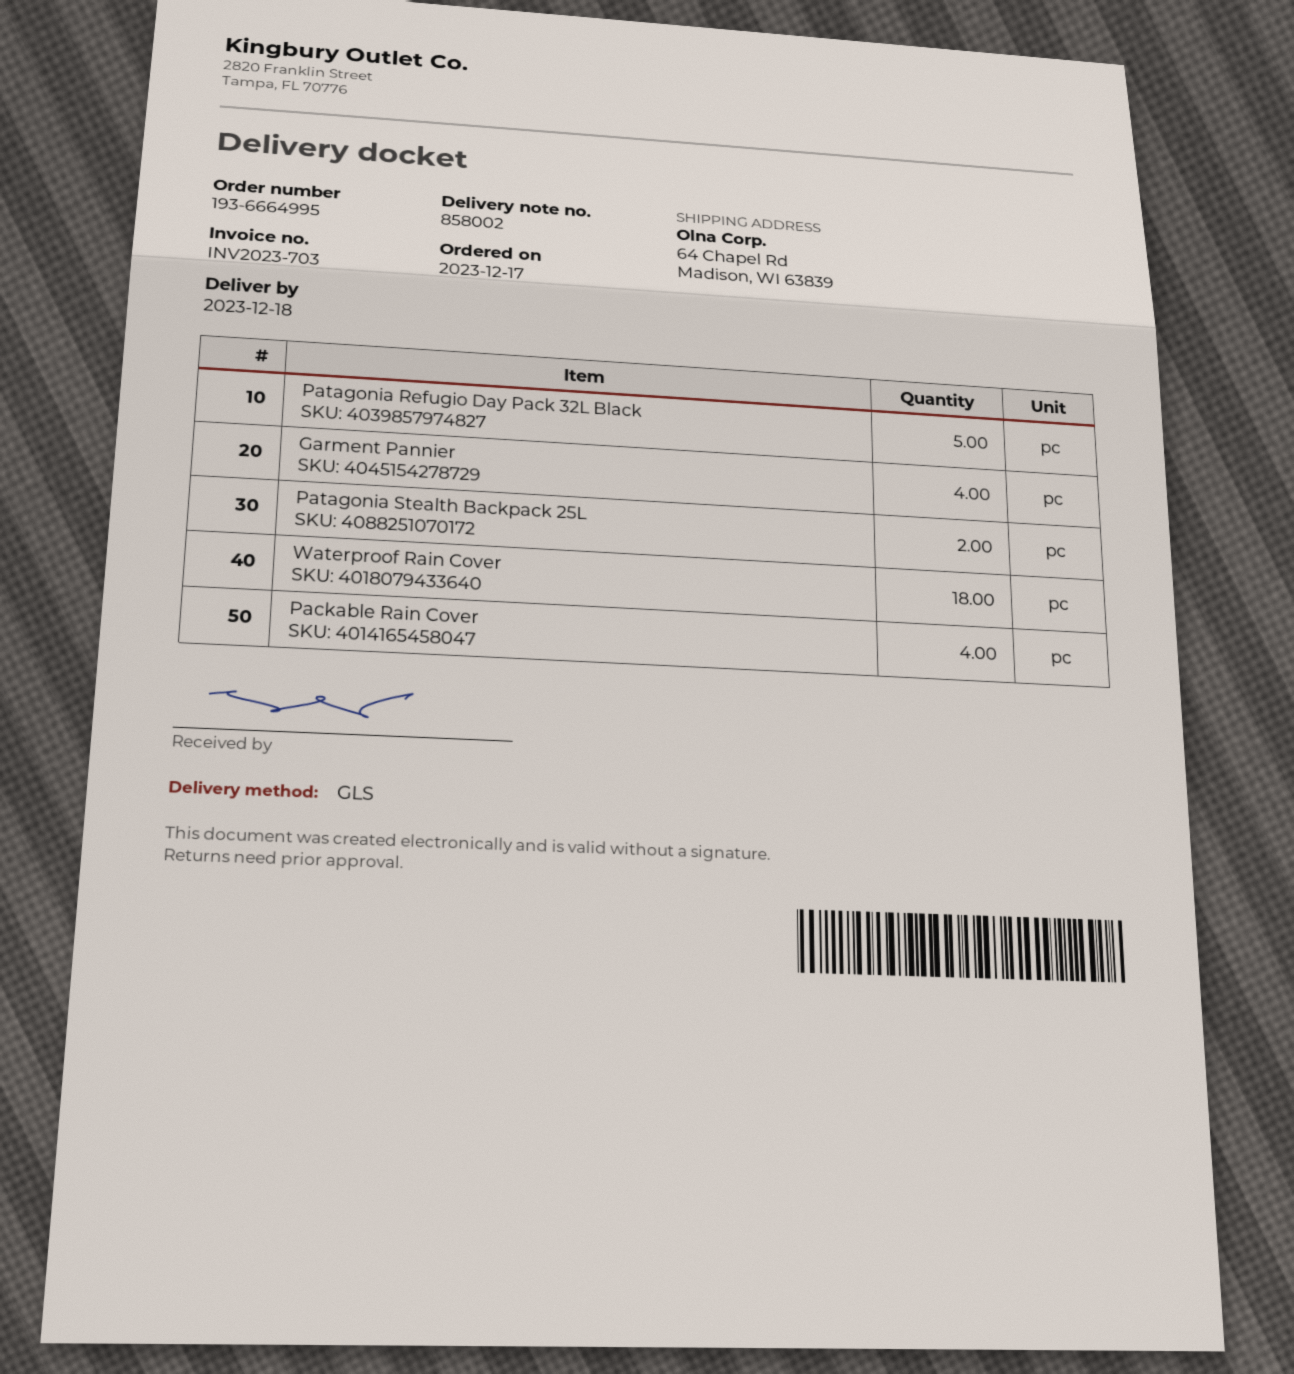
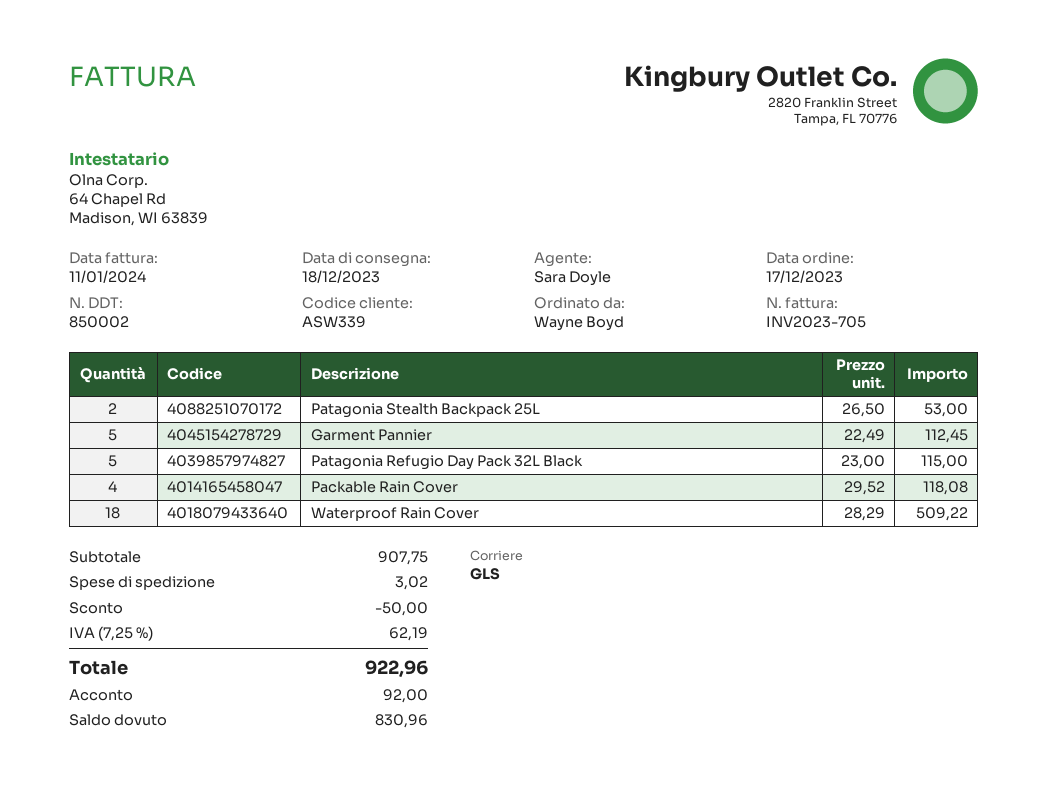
delivery note number: 858002 -> 850002
invoice number: INV2023-703 -> INV2023-705
Garment Pannier: 4 -> 5

